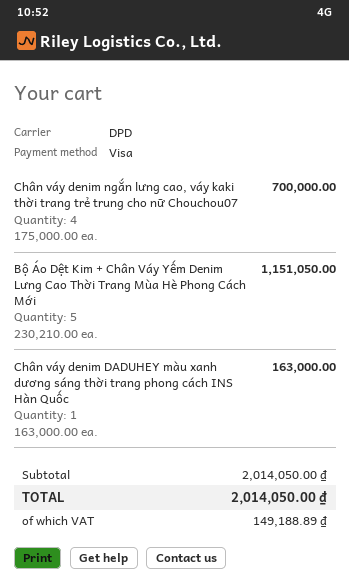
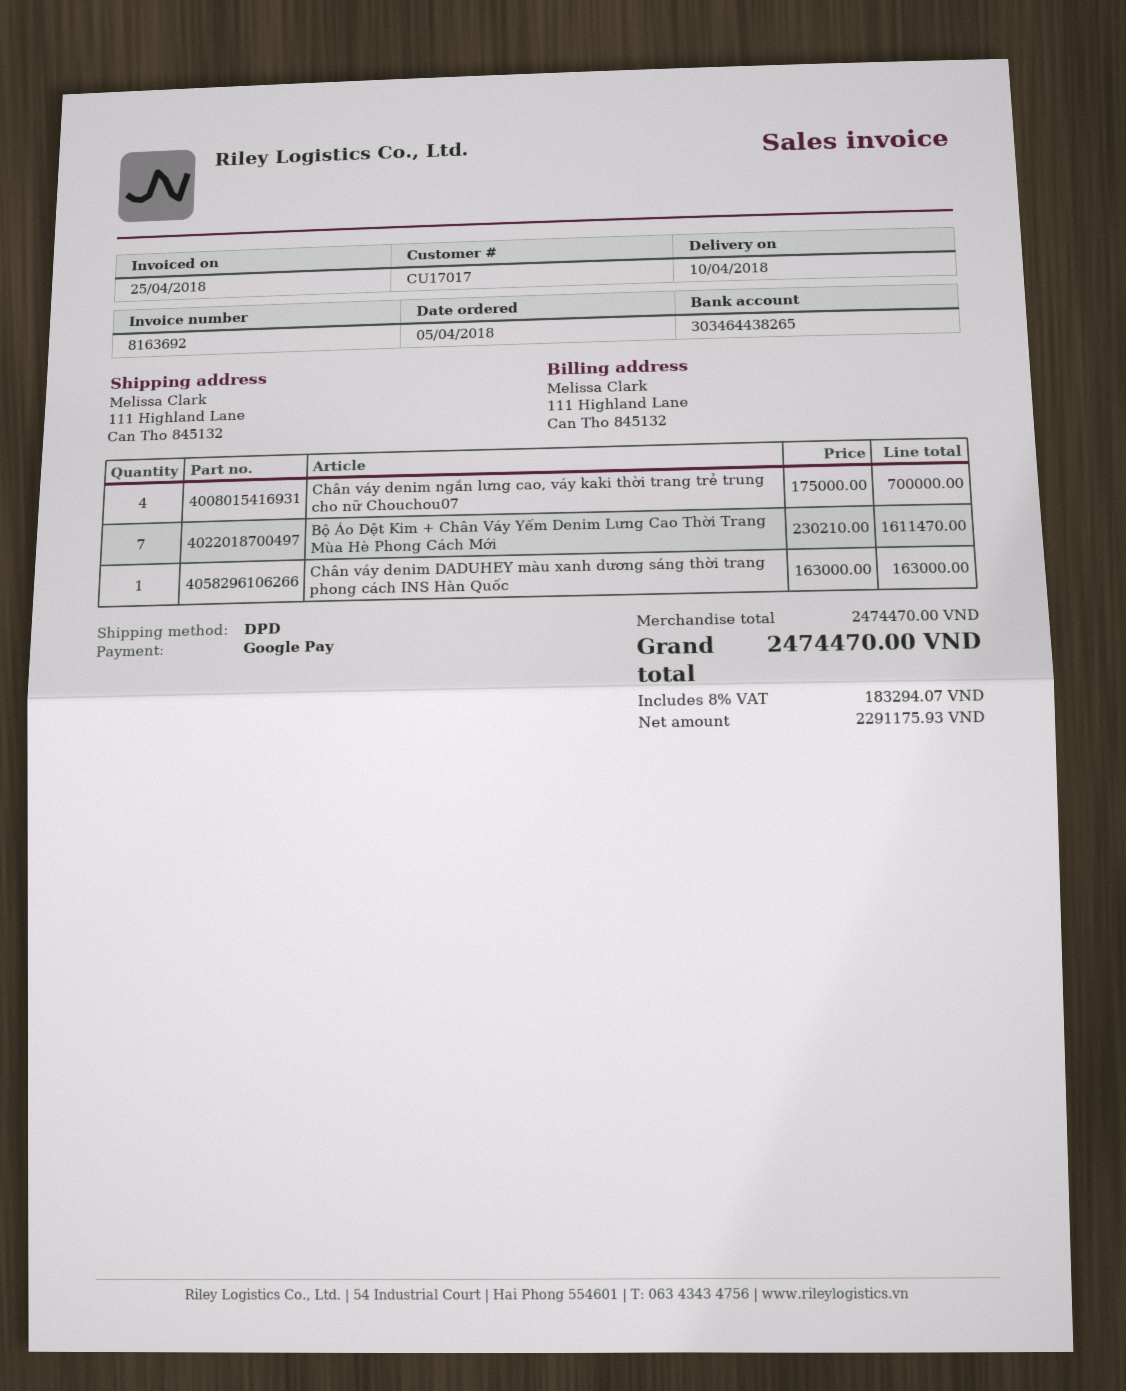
payment method: Visa -> Google Pay
Bộ Áo Dệt Kim + Chân Váy Yếm Denim Lưng Cao Thời Trang Mùa Hè Phong Cách Mới: 5 x 230210.00 = 1151050.00 -> 7 x 230210.00 = 1611470.00
subtotal: 2014050.00 -> 2474470.00
tax: 149188.89 -> 183294.07
total: 2014050.00 -> 2474470.00

